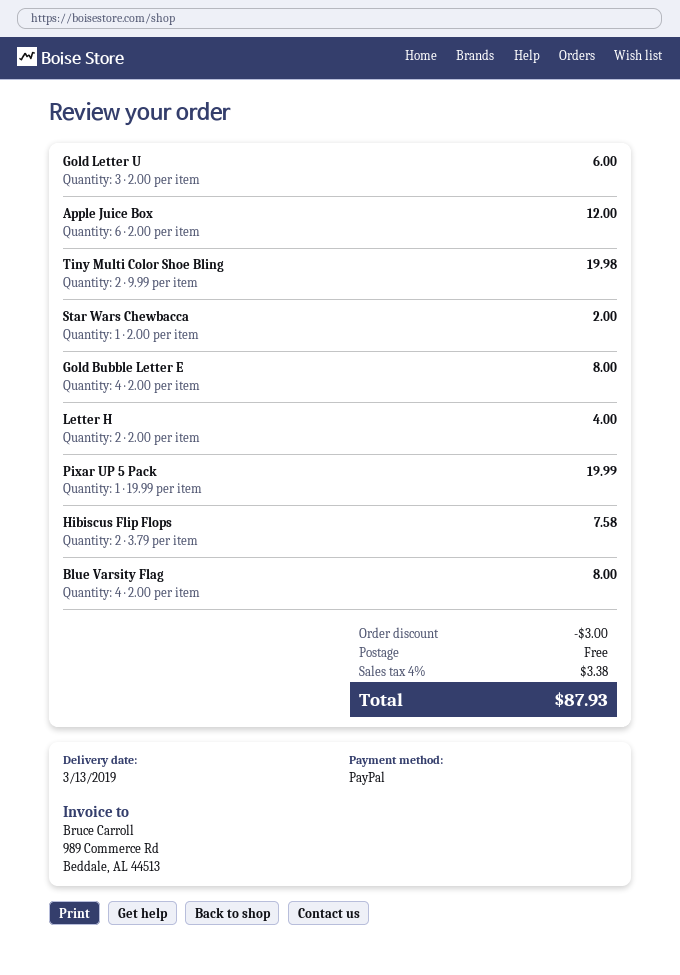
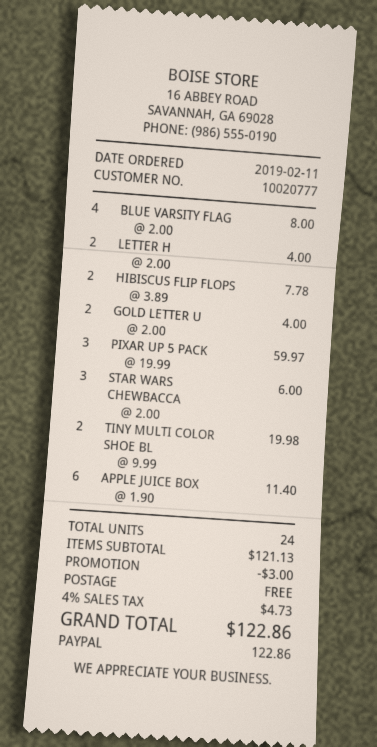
Gold Letter U: 3 x 2.00 = 6.00 -> 2 x 2.00 = 4.00
Apple Juice Box: 6 x 2.00 = 12.00 -> 6 x 1.90 = 11.40
Star Wars Chewbacca: 1 x 2.00 = 2.00 -> 3 x 2.00 = 6.00
Gold Bubble Letter E: 4 x 2.00 = 8.00 -> none
Pixar UP 5 Pack: 1 x 19.99 = 19.99 -> 3 x 19.99 = 59.97
Hibiscus Flip Flops: 2 x 3.79 = 7.58 -> 2 x 3.89 = 7.78
tax: 4% = 3.38 -> 4% = 4.73
total: 87.93 -> 122.86

